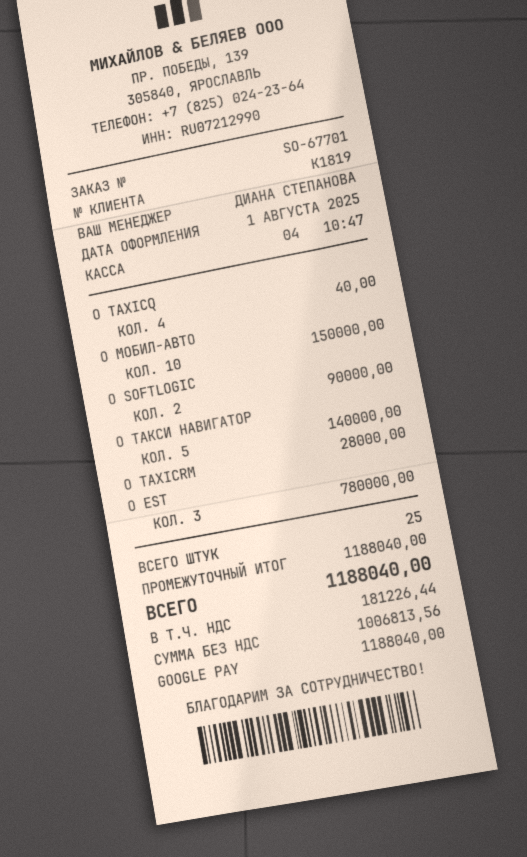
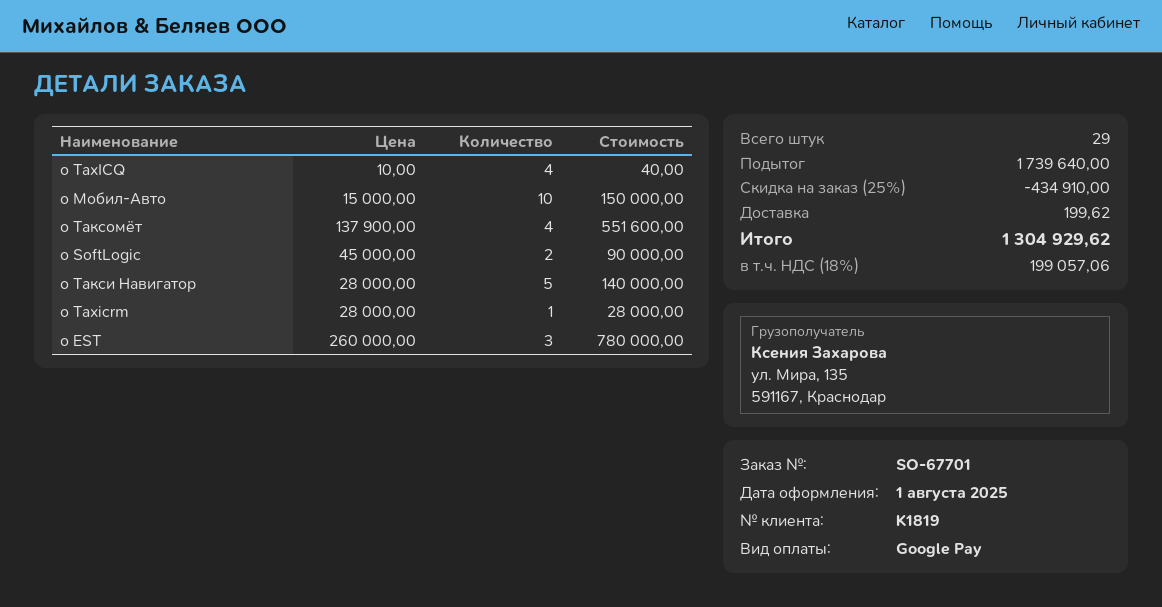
о Таксомёт: none -> 4 for 551600.00
total quantity: 25 -> 29
subtotal: 1188040.00 -> 1739640.00
discount: none -> 25% = 434910.00
shipping: none -> 199.62
tax: 181226.44 -> 199057.06
total: 1188040.00 -> 1304929.62

